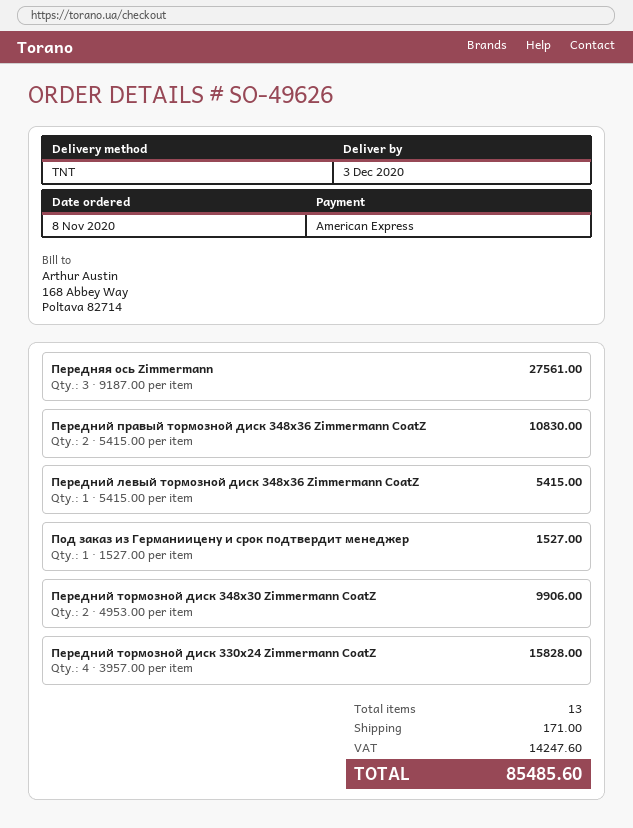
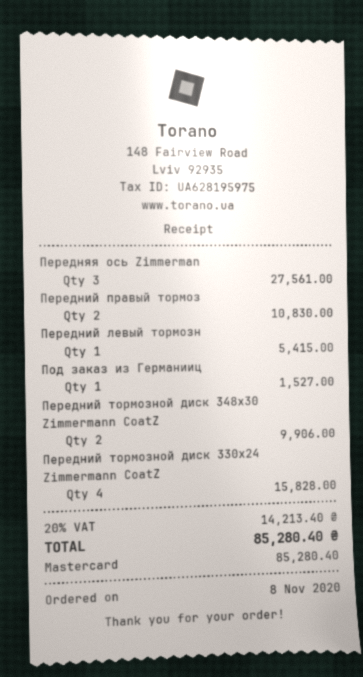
payment method: American Express -> Mastercard
shipping: 171.00 -> none
tax: 14247.60 -> 14213.40
total: 85485.60 -> 85280.40

